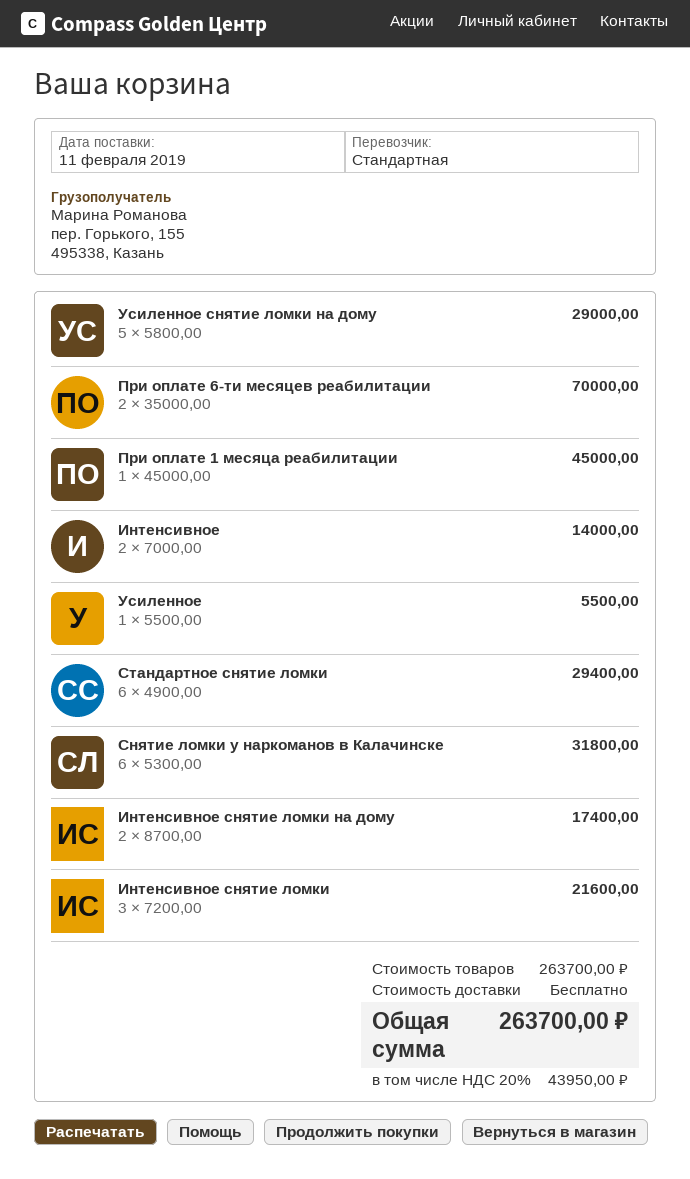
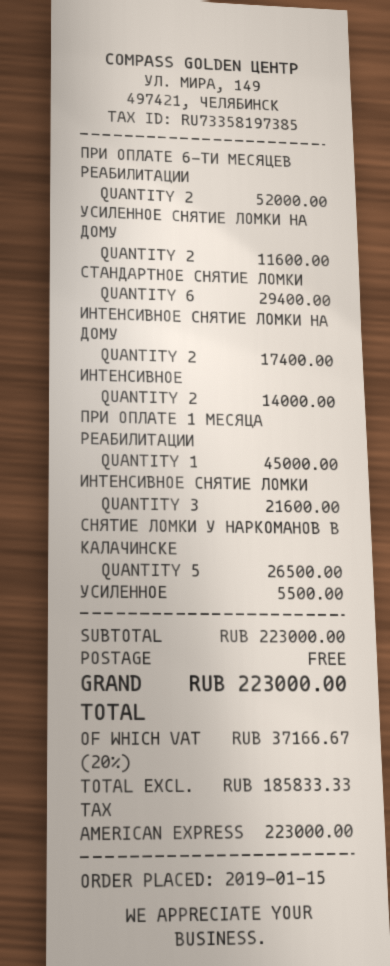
Усиленное снятие ломки на дому: 5 for 29000.00 -> 2 for 11600.00
При оплате 6-ти месяцев реабилитации: 2 for 70000.00 -> 2 for 52000.00
Снятие ломки у наркоманов в Калачинске: 6 for 31800.00 -> 5 for 26500.00
subtotal: 263700.00 -> 223000.00
tax: 20% = 43950.00 -> 20% = 37166.67
total: 263700.00 -> 223000.00

